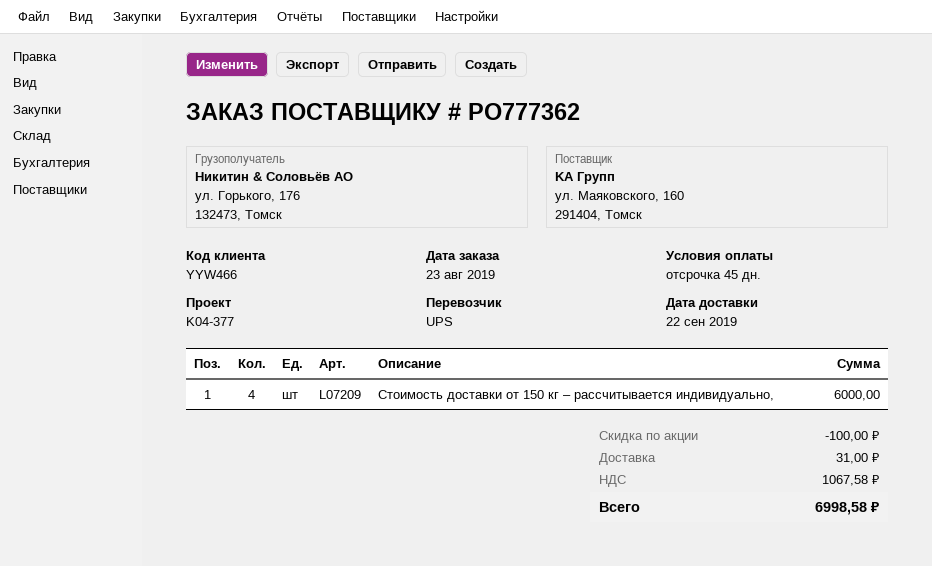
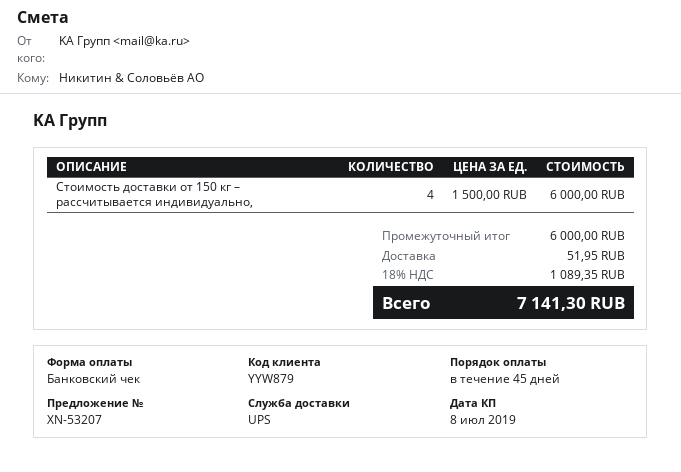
customer number: YYW466 -> YYW879
discount: 100.00 -> none
shipping: 31.00 -> 51.95
tax: 1067.58 -> 1089.35
total: 6998.58 -> 7141.30

